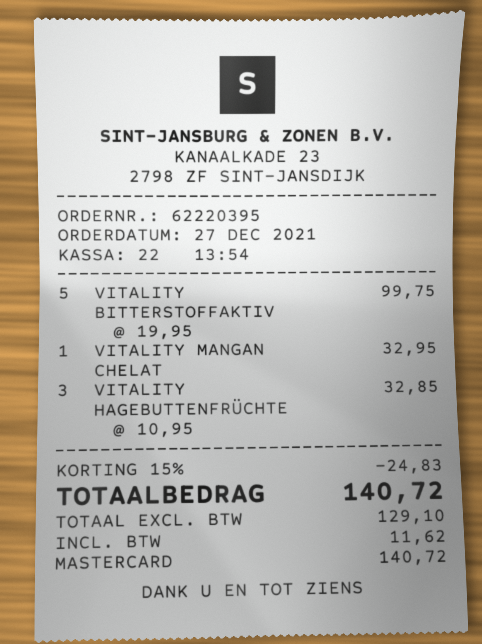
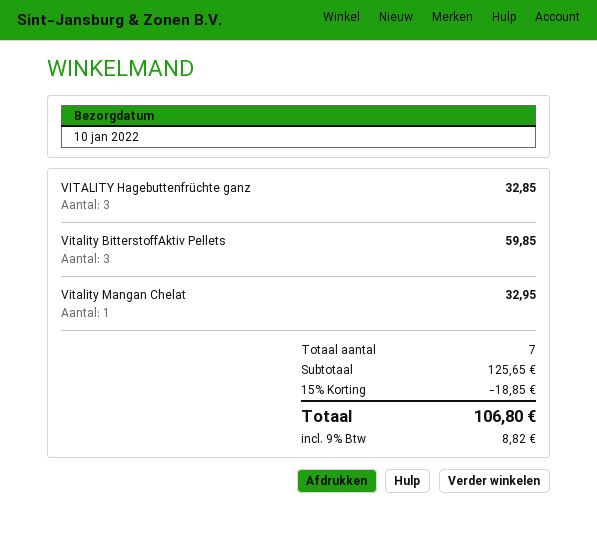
VITALITY BITTERSTOFFAKTIV: 5 for 99.75 -> 3 for 59.85
discount: 15% = 24.83 -> 15% = 18.85
tax: 11.62 -> 8.82
total: 140.72 -> 106.80

